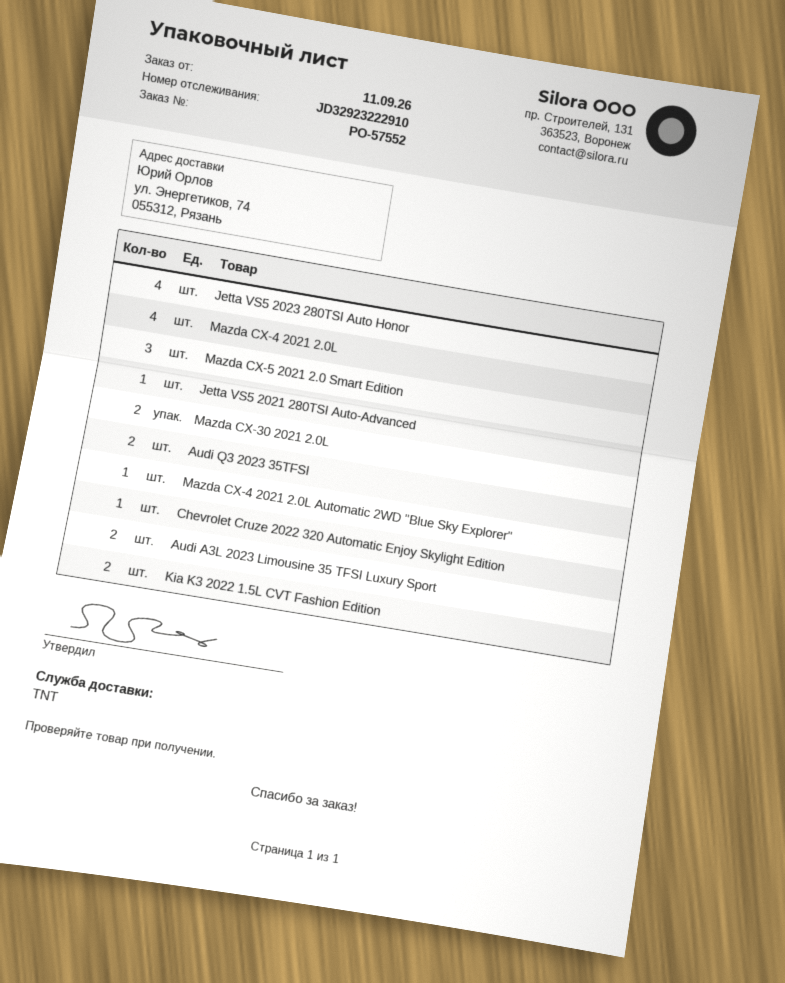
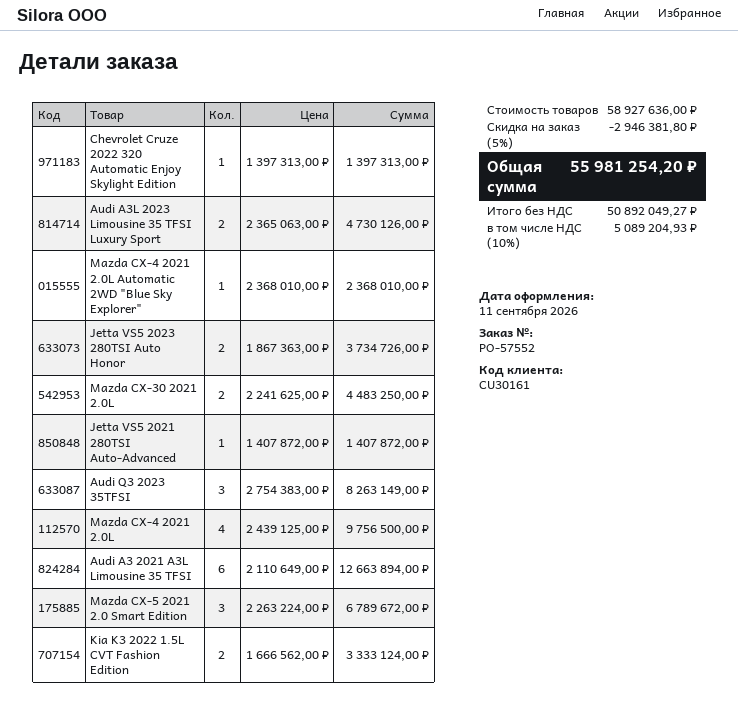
Jetta VS5 2023 280TSI Auto Honor: 4 -> 2
Audi Q3 2023 35TFSI: 2 -> 3
Audi A3 2021 A3L Limousine 35 TFSI: none -> 6

